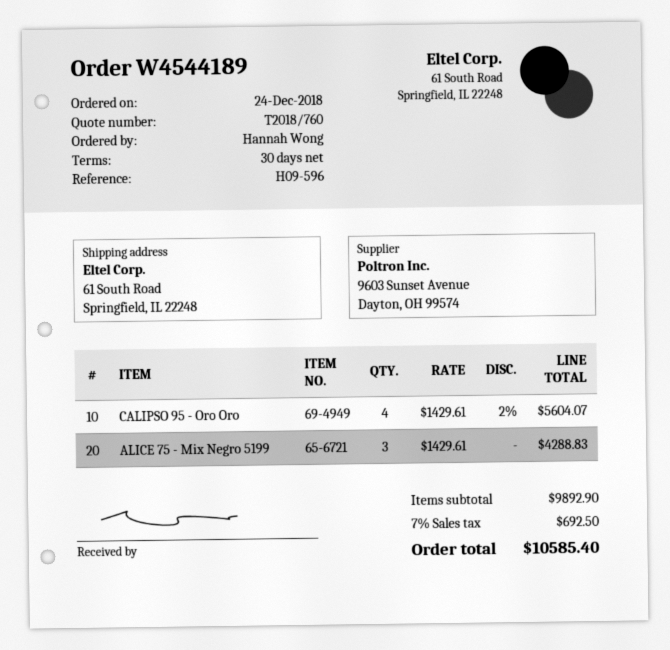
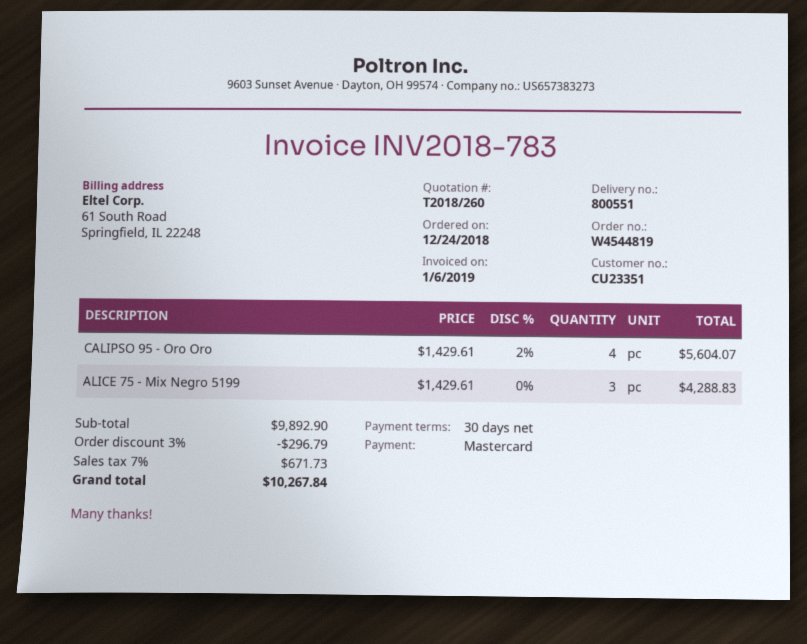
quote number: T2018/760 -> T2018/260
order number: W4544189 -> W4544819
discount: none -> 3% = 296.79
tax: 7% = 692.50 -> 7% = 671.73
total: 10585.40 -> 10267.84

